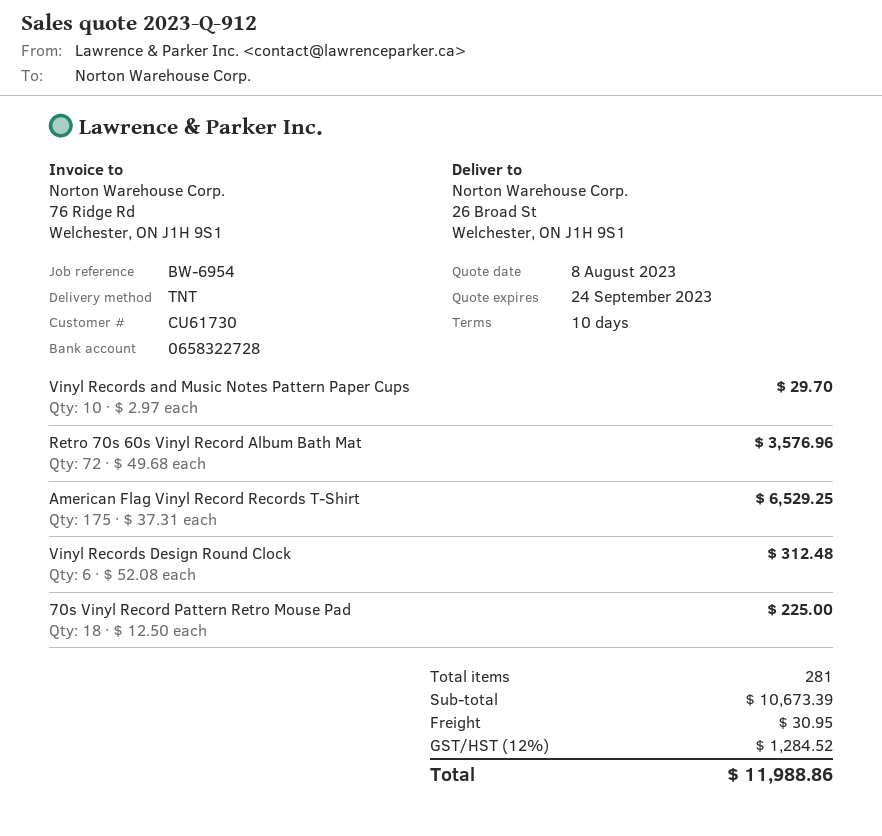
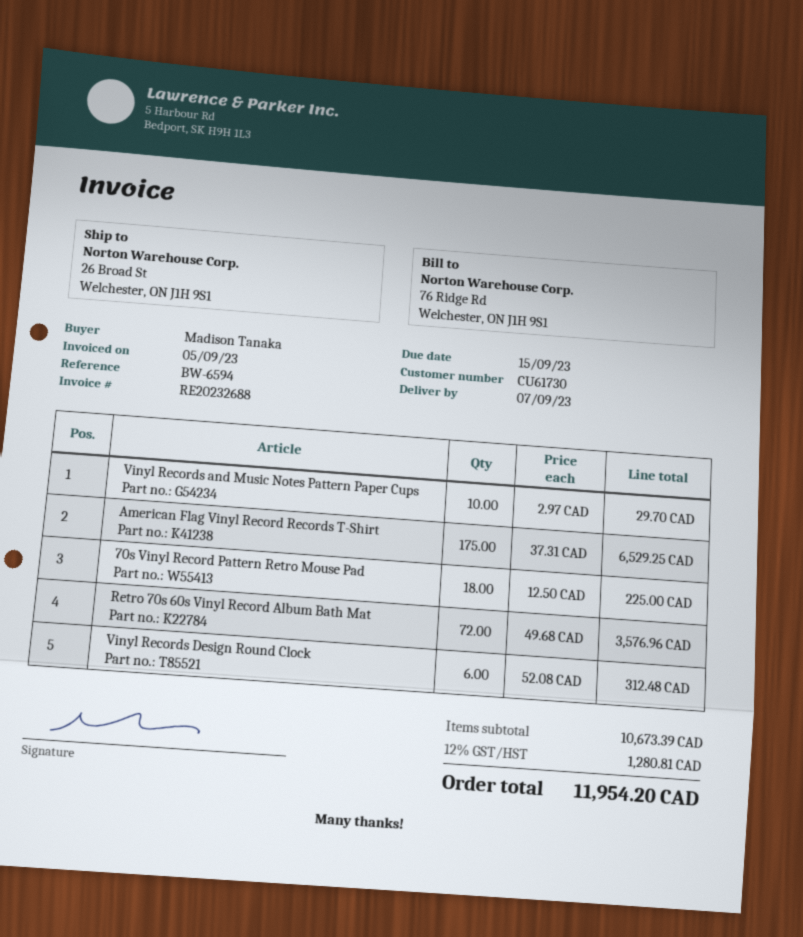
reference: BW-6954 -> BW-6594
shipping: 30.95 -> none
tax: 12% = 1284.52 -> 12% = 1280.81
total: 11988.86 -> 11954.20

